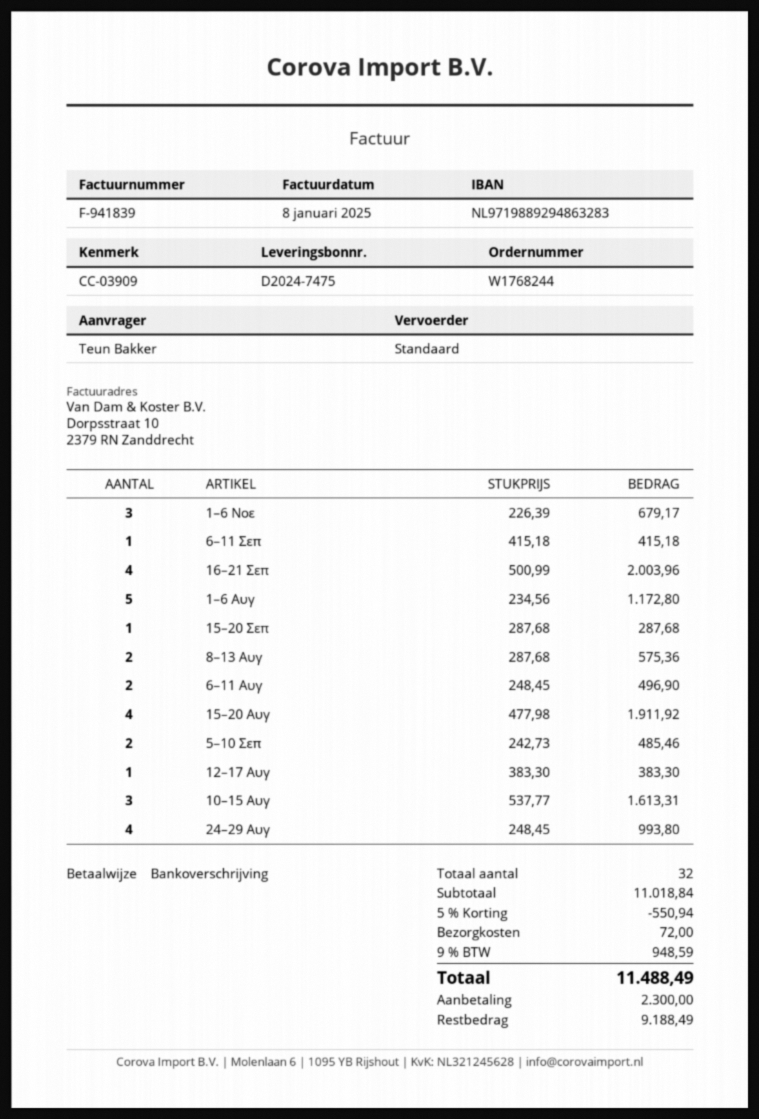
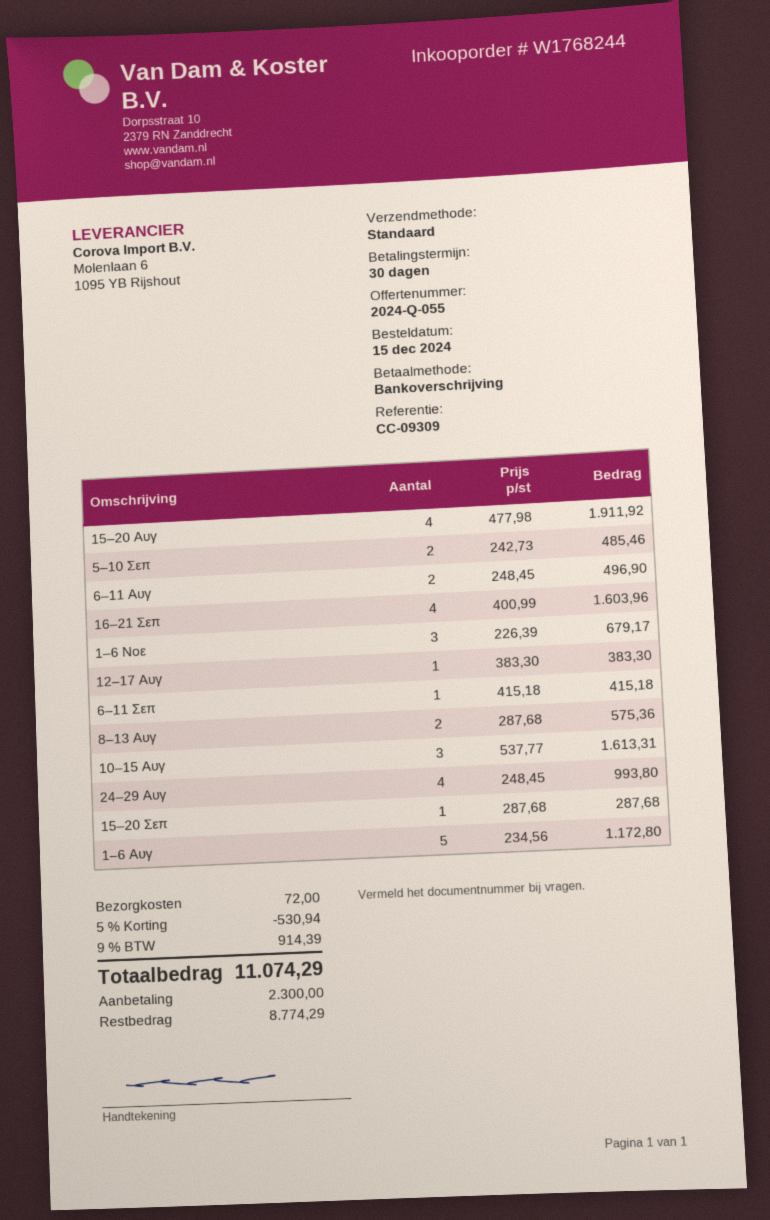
reference: CC-03909 -> CC-09309
16–21 Σεπ: 4 x 500.99 = 2003.96 -> 4 x 400.99 = 1603.96
discount: 5% = 550.94 -> 5% = 530.94
tax: 9% = 948.59 -> 9% = 914.39
total: 11488.49 -> 11074.29
balance: 9188.49 -> 8774.29

